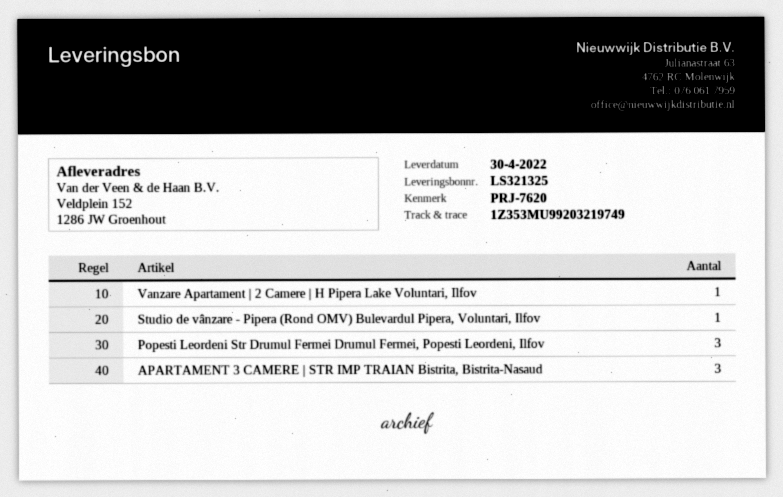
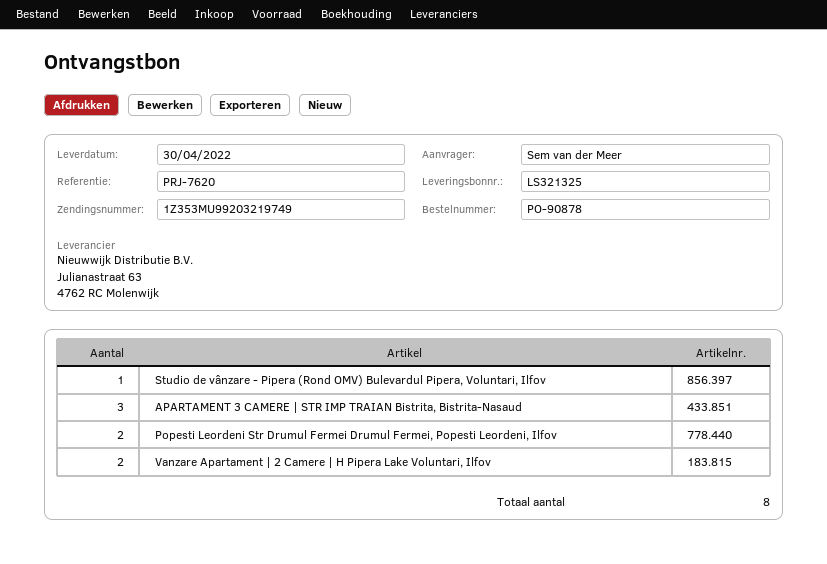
Vanzare Apartament | 2 Camere | H Pipera Lake Voluntari, Ilfov: 1 -> 2
Popesti Leordeni Str Drumul Fermei Drumul Fermei, Popesti Leordeni, Ilfov: 3 -> 2

